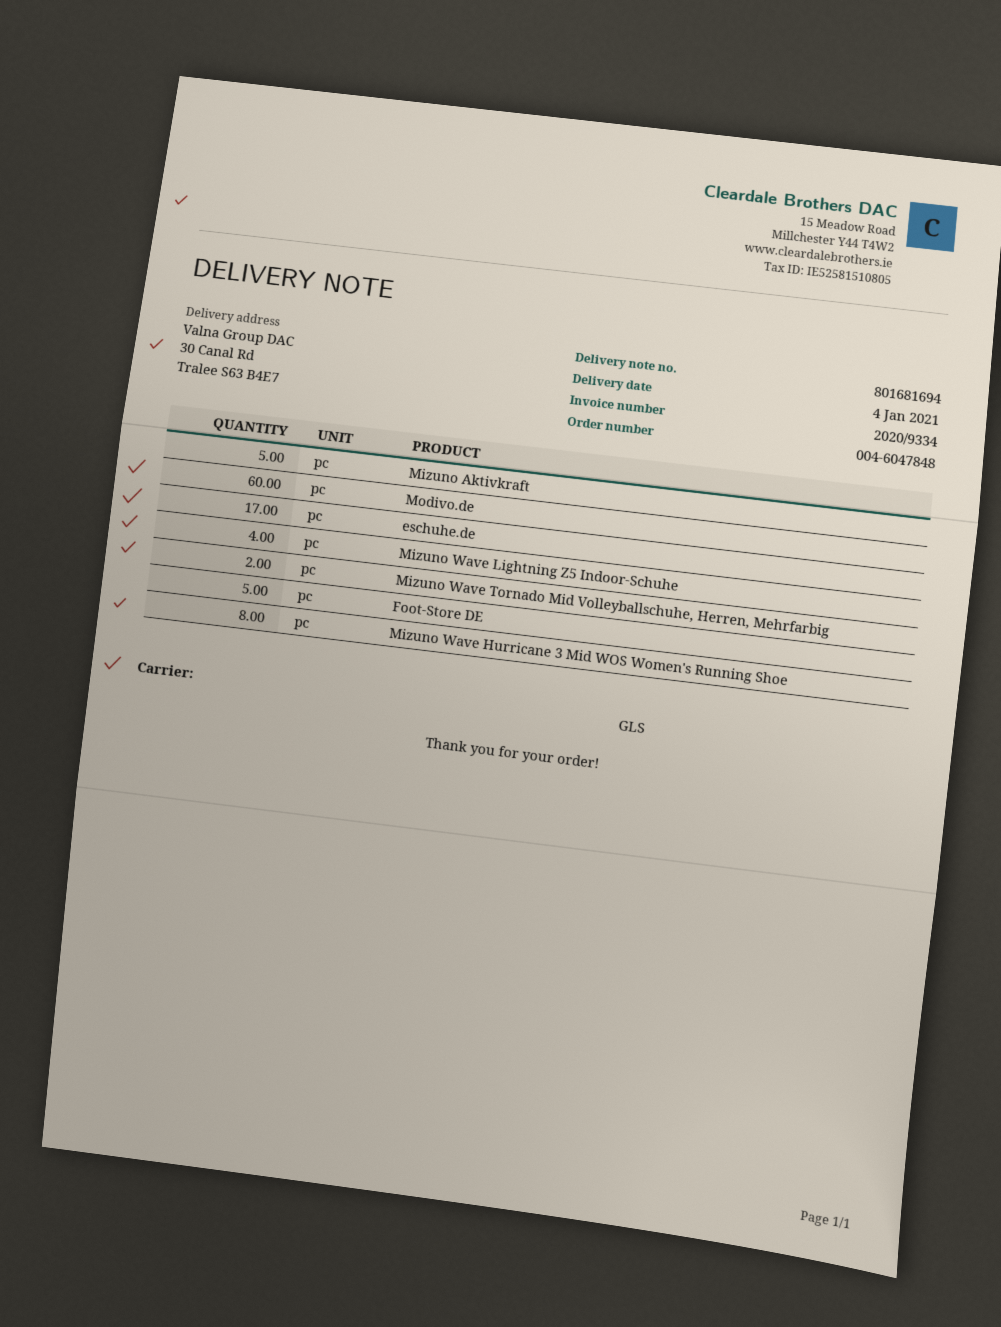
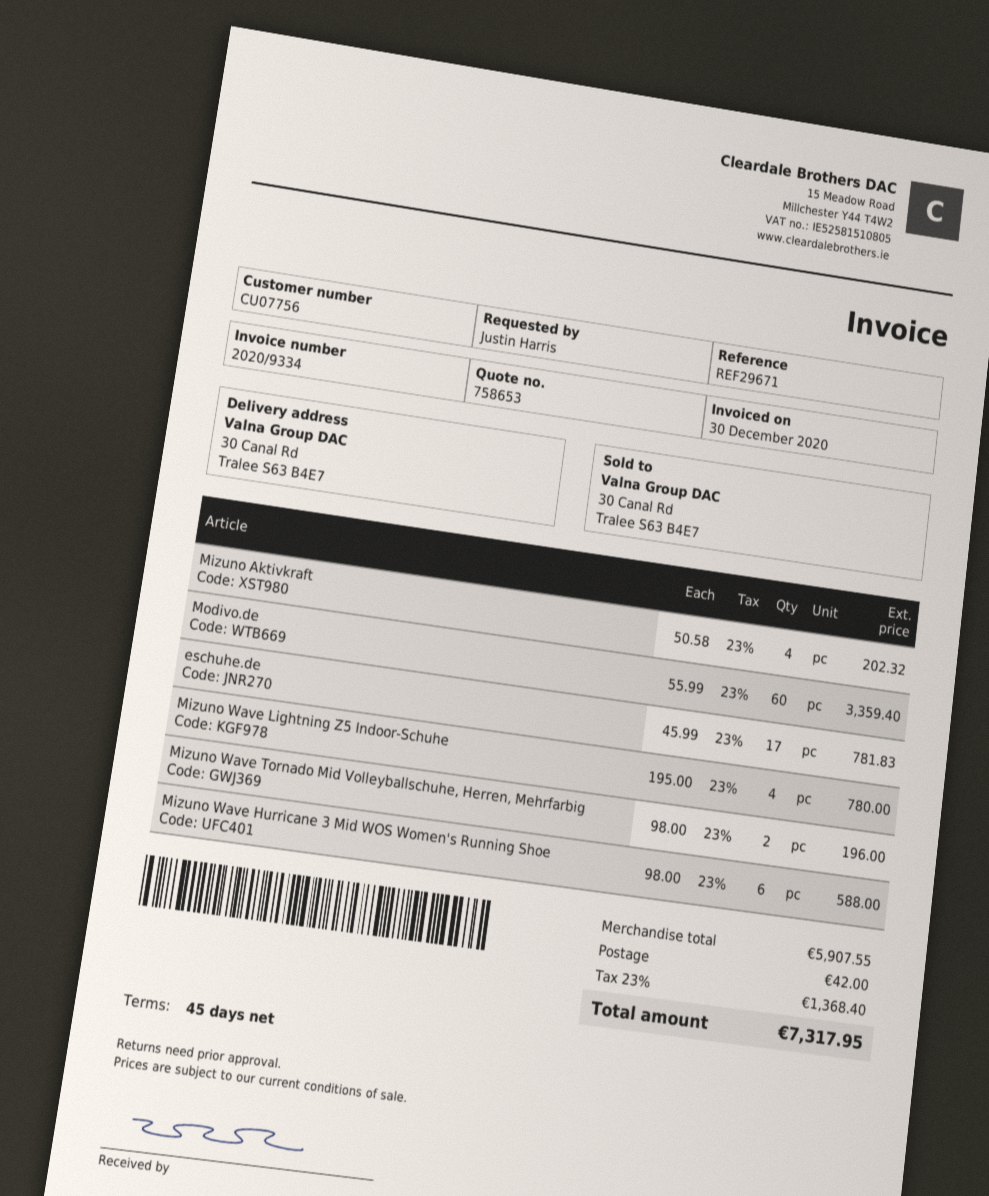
Mizuno Aktivkraft: 5 -> 4
Foot-Store DE: 5 -> none
Mizuno Wave Hurricane 3 Mid WOS Women's Running Shoe: 8 -> 6

